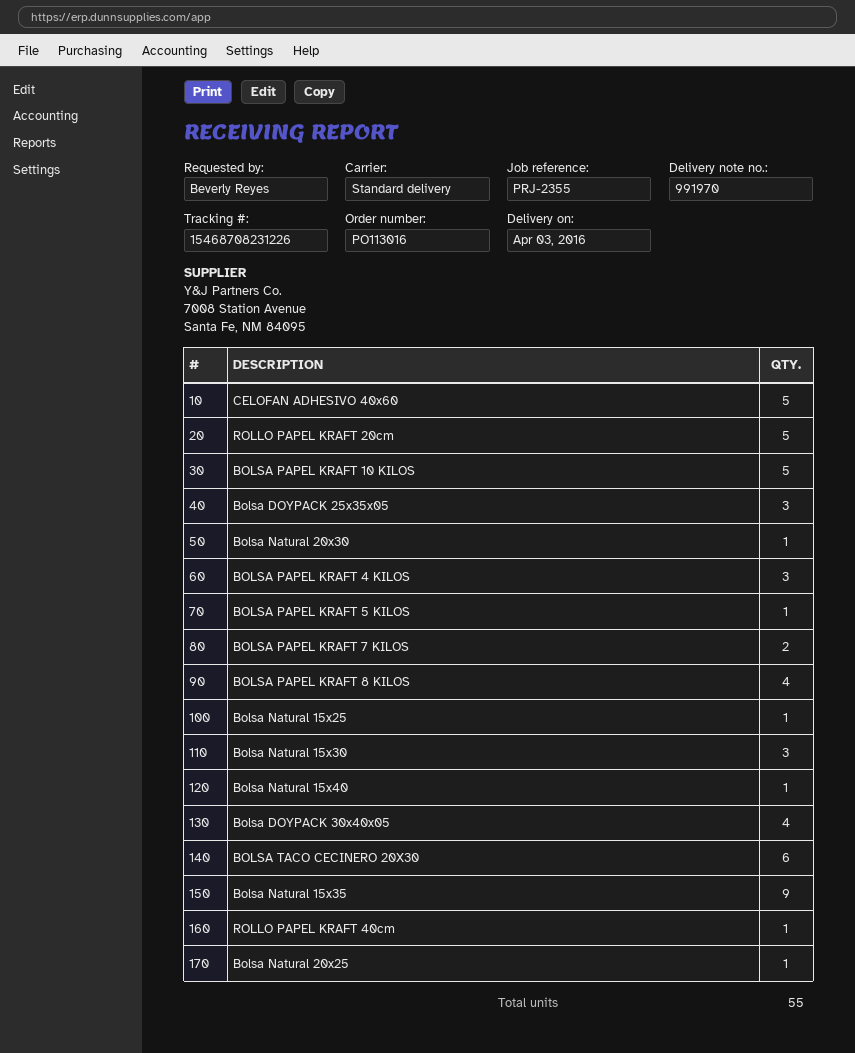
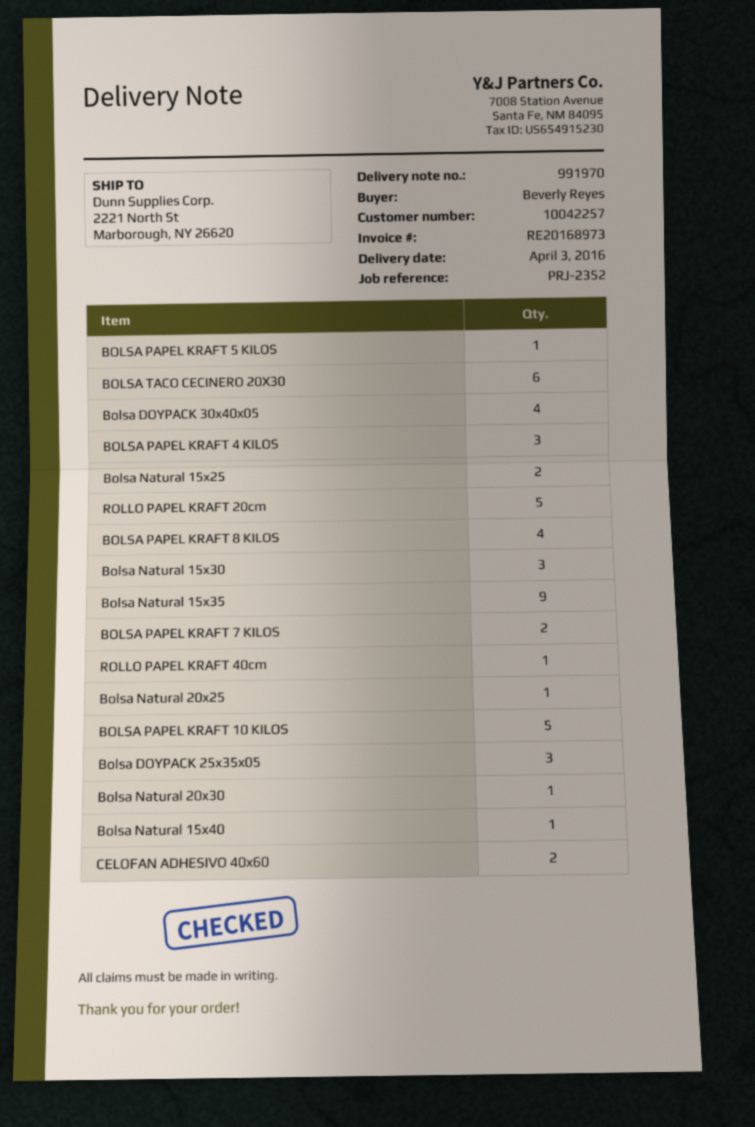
reference: PRJ-2355 -> PRJ-2352
CELOFAN ADHESIVO 40x60: 5 -> 2
Bolsa Natural 15x25: 1 -> 2

